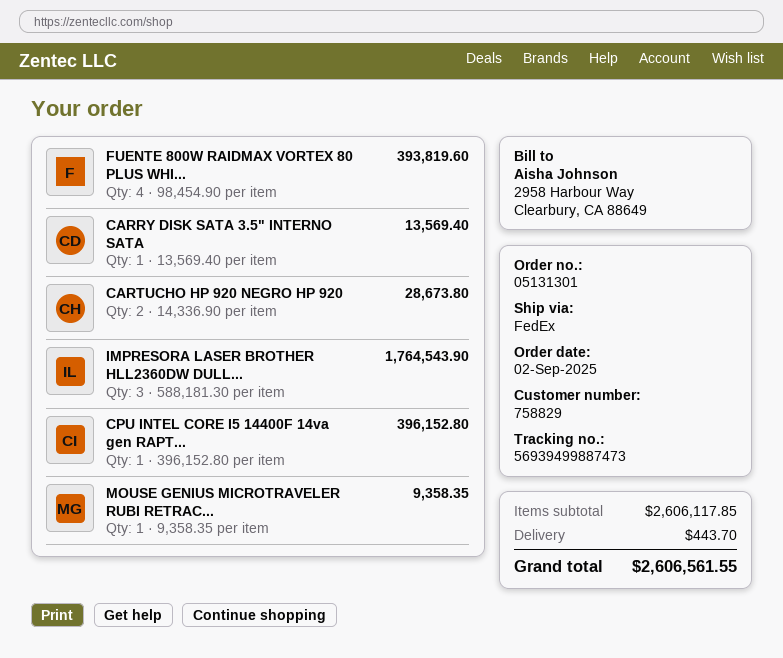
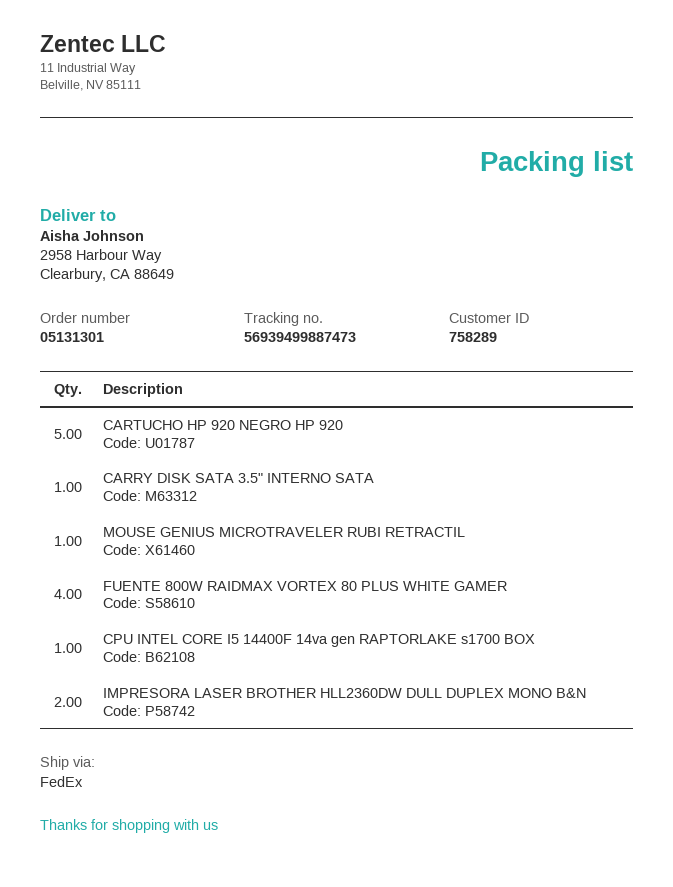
customer number: 758829 -> 758289
CARTUCHO HP 920 NEGRO HP 920: 2 -> 5
IMPRESORA LASER BROTHER HLL2360DW DULL...: 3 -> 2

